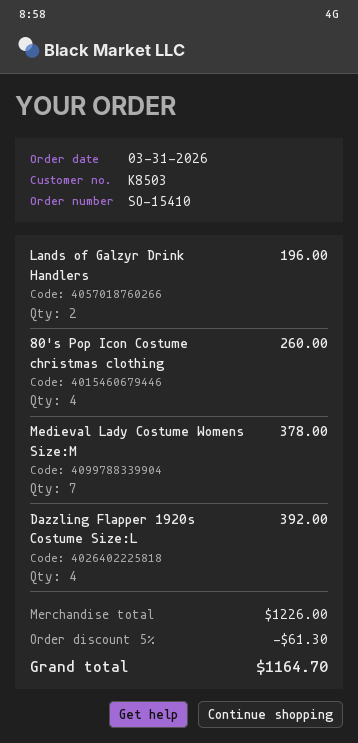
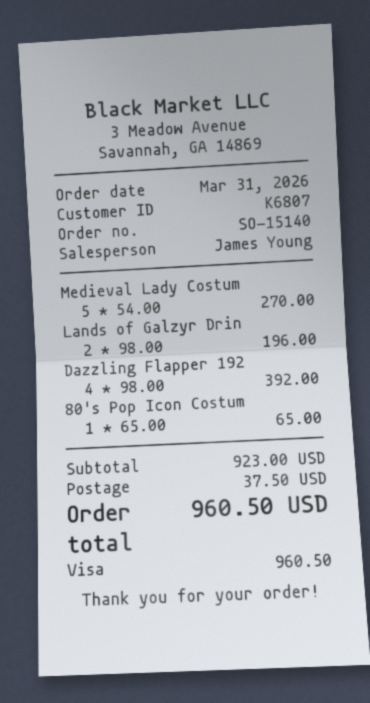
order number: SO-15410 -> SO-15140
customer number: K8503 -> K6807
80's Pop Icon Costume christmas clothing: 4 for 260.00 -> 1 for 65.00
Medieval Lady Costume Womens Size:M: 7 for 378.00 -> 5 for 270.00
subtotal: 1226.00 -> 923.00
discount: 5% = 61.30 -> none
shipping: none -> 37.50
total: 1164.70 -> 960.50

